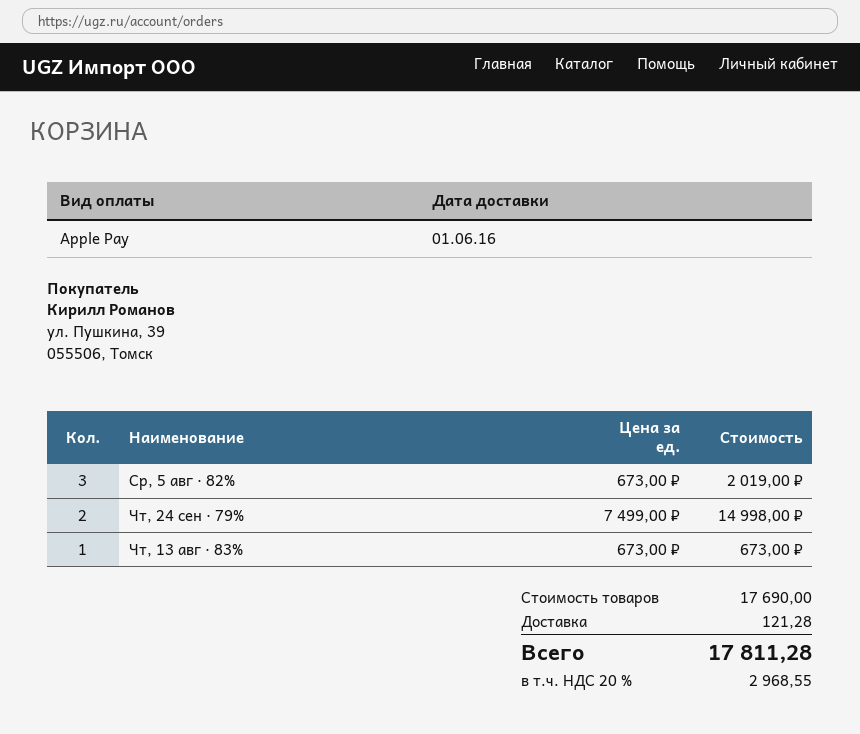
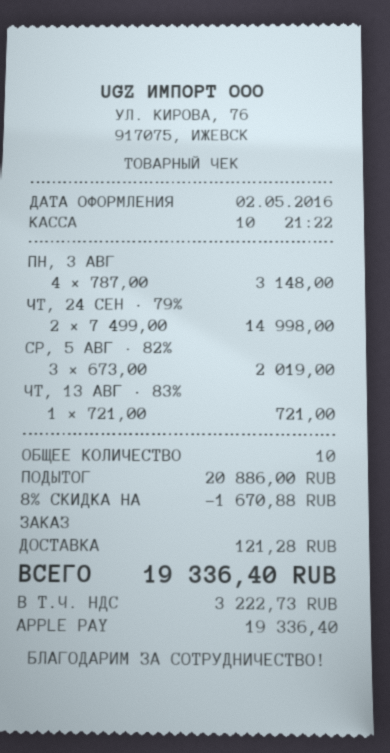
Чт, 13 авг · 83%: 1 x 673.00 = 673.00 -> 1 x 721.00 = 721.00
ПН, 3 АВГ: none -> 4 x 787.00 = 3148.00
subtotal: 17690.00 -> 20886.00
discount: none -> 8% = 1670.88
tax: 2968.55 -> 3222.73
total: 17811.28 -> 19336.40

